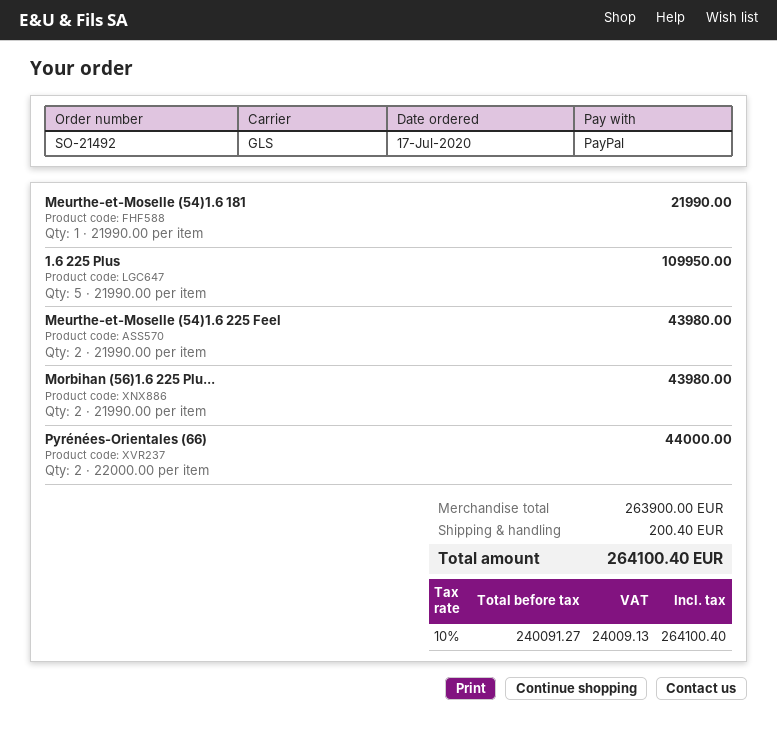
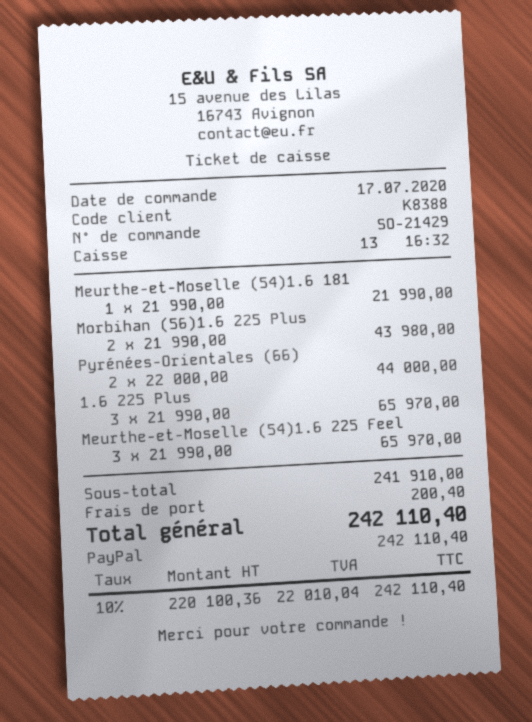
order number: SO-21492 -> SO-21429
1.6 225 Plus: 5 x 21990.00 = 109950.00 -> 3 x 21990.00 = 65970.00
Meurthe-et-Moselle (54)1.6 225 Feel: 2 x 21990.00 = 43980.00 -> 3 x 21990.00 = 65970.00
subtotal: 263900.00 -> 241910.00
net: 240091.27 -> 220100.36
tax: 10% = 24009.13 -> 10% = 22010.04
total: 264100.40 -> 242110.40

